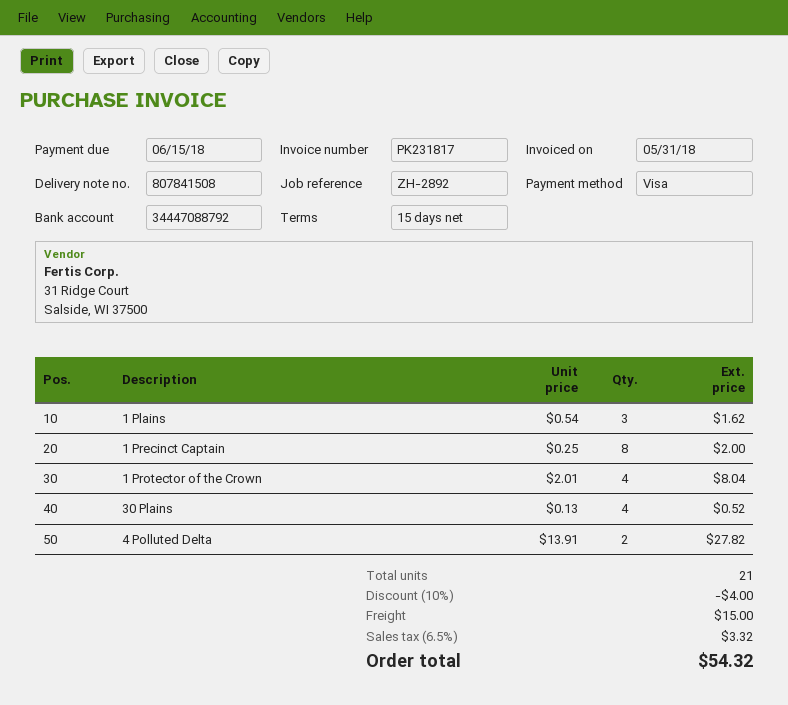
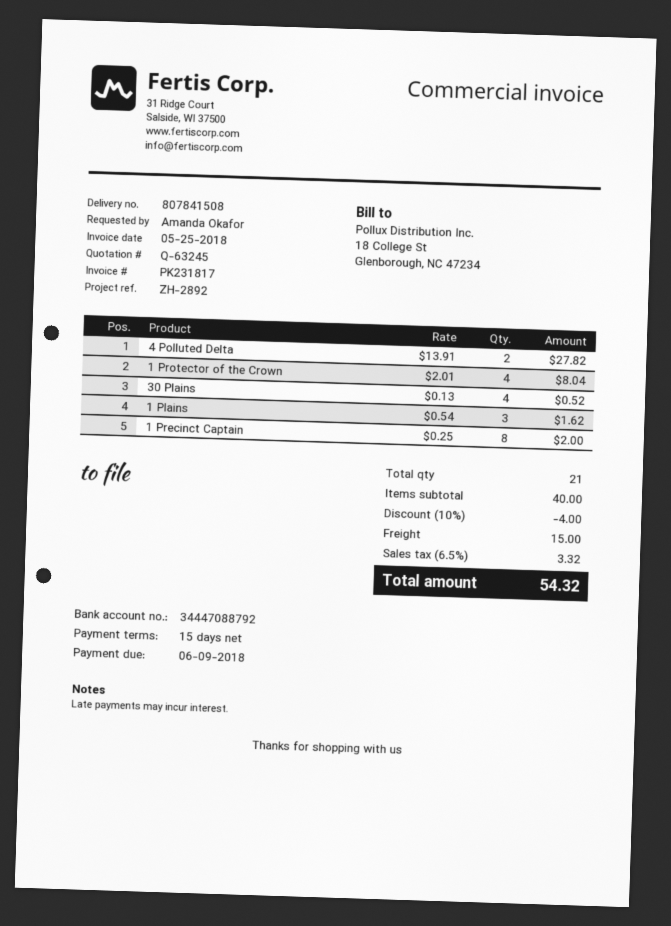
invoice date: 2018-05-31 -> 2018-05-25
due date: 2018-06-15 -> 2018-06-09

